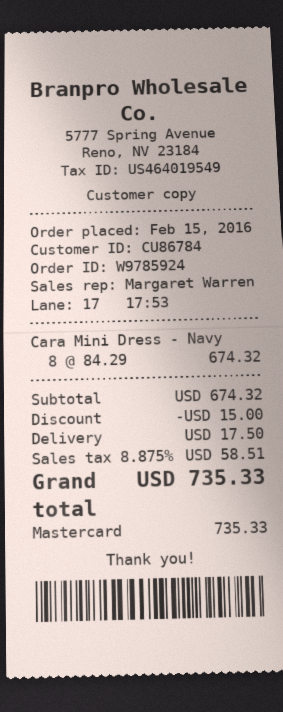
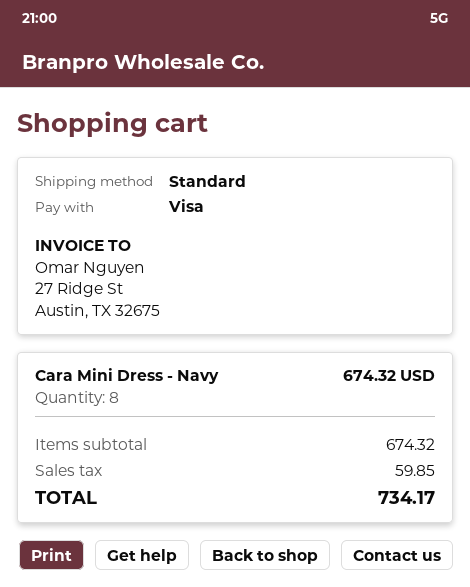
payment method: Mastercard -> Visa
discount: 15.00 -> none
shipping: 17.50 -> none
tax: 58.51 -> 59.85
total: 735.33 -> 734.17

